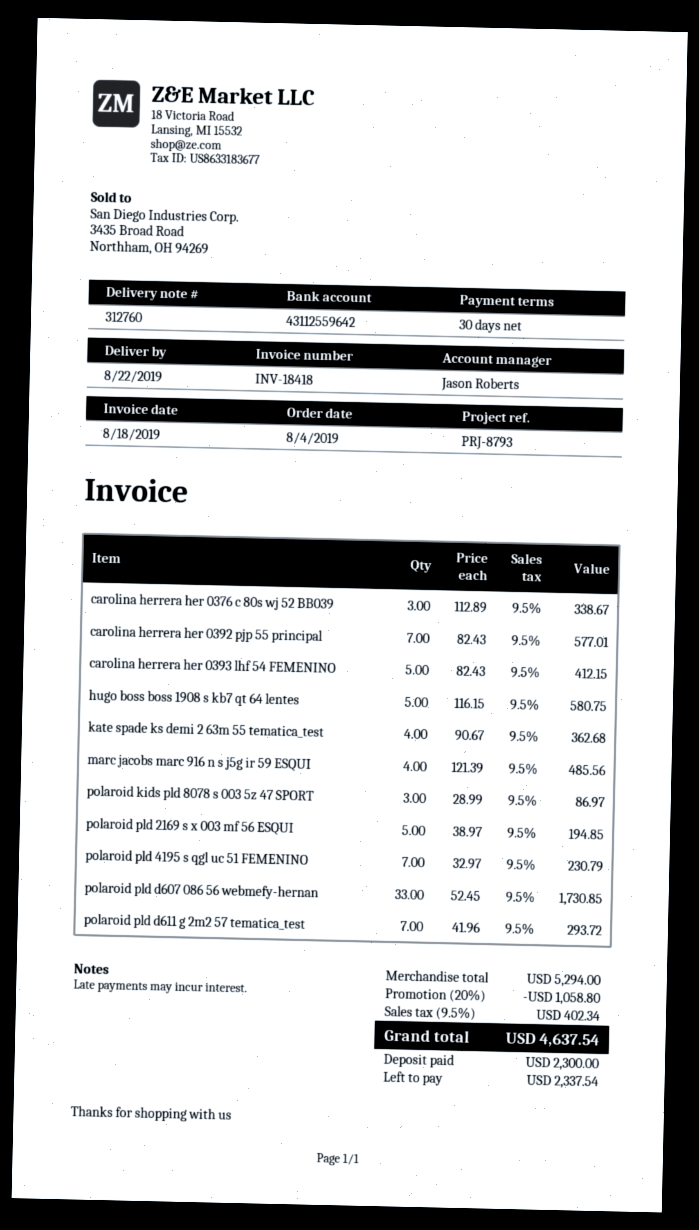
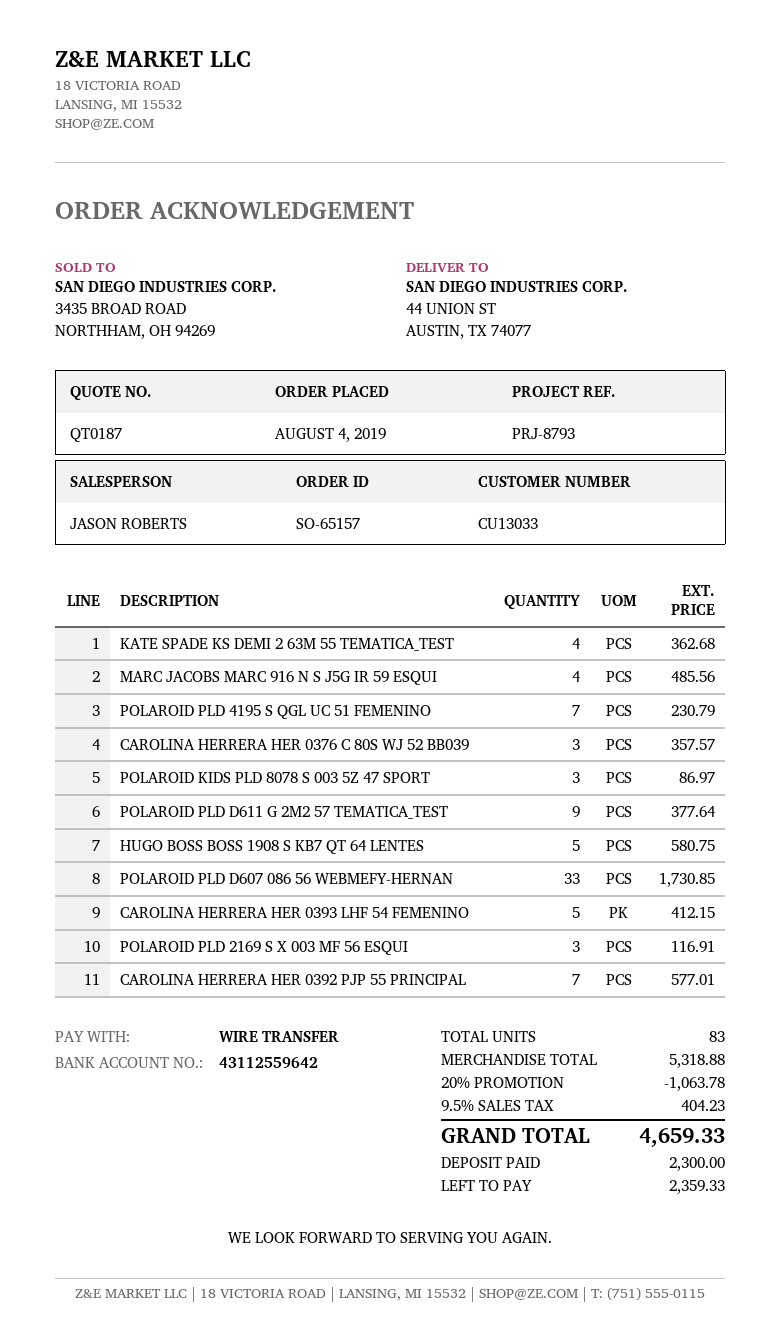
carolina herrera her 0376 c 80s wj 52 BB039: 3 for 338.67 -> 3 for 357.57
polaroid pld 2169 s x 003 mf 56 ESQUI: 5 for 194.85 -> 3 for 116.91
polaroid pld d611 g 2m2 57 tematica_test: 7 for 293.72 -> 9 for 377.64
subtotal: 5294.00 -> 5318.88
discount: 20% = 1058.80 -> 20% = 1063.78
tax: 9.5% = 402.34 -> 9.5% = 404.23
total: 4637.54 -> 4659.33
balance: 2337.54 -> 2359.33

